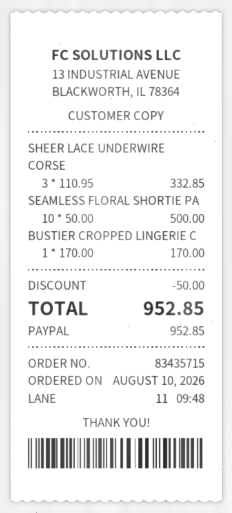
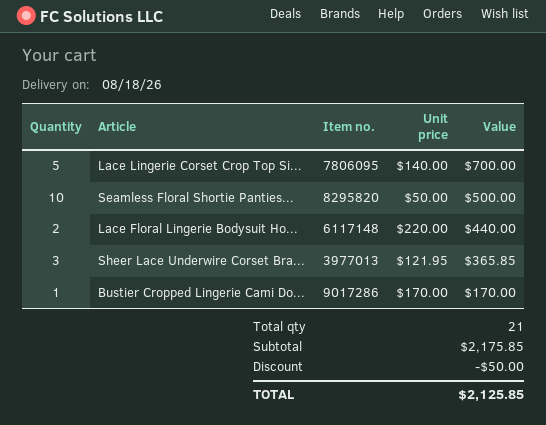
SHEER LACE UNDERWIRE CORSE: 3 x 110.95 = 332.85 -> 3 x 121.95 = 365.85
Lace Lingerie Corset Crop Top Si...: none -> 5 x 140.00 = 700.00
Lace Floral Lingerie Bodysuit Ho...: none -> 2 x 220.00 = 440.00
total: 952.85 -> 2125.85

